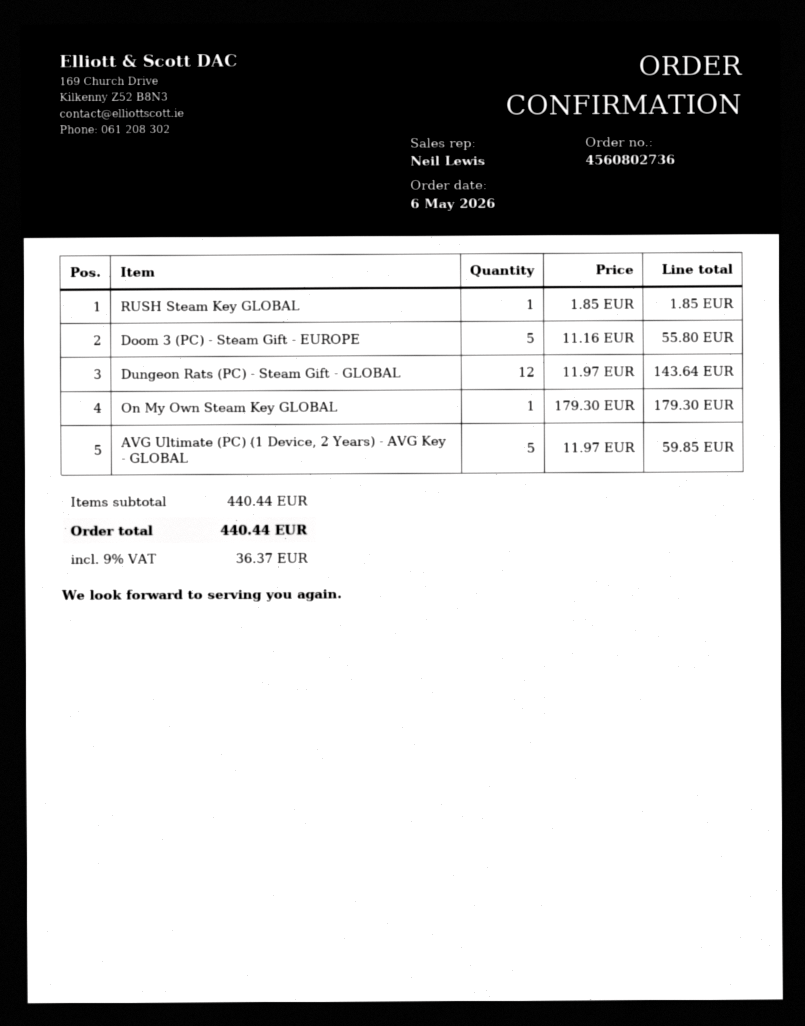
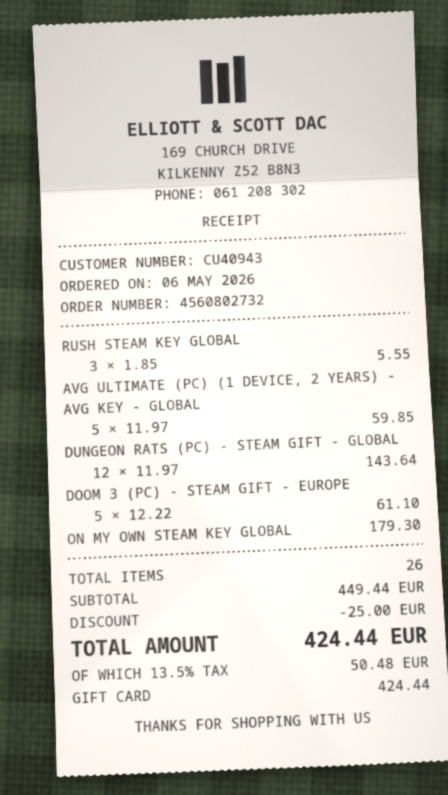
order number: 4560802736 -> 4560802732
RUSH Steam Key GLOBAL: 1 x 1.85 = 1.85 -> 3 x 1.85 = 5.55
Doom 3 (PC) - Steam Gift - EUROPE: 5 x 11.16 = 55.80 -> 5 x 12.22 = 61.10
subtotal: 440.44 -> 449.44
discount: none -> 25.00
tax: 9% = 36.37 -> 13.5% = 50.48
total: 440.44 -> 424.44

